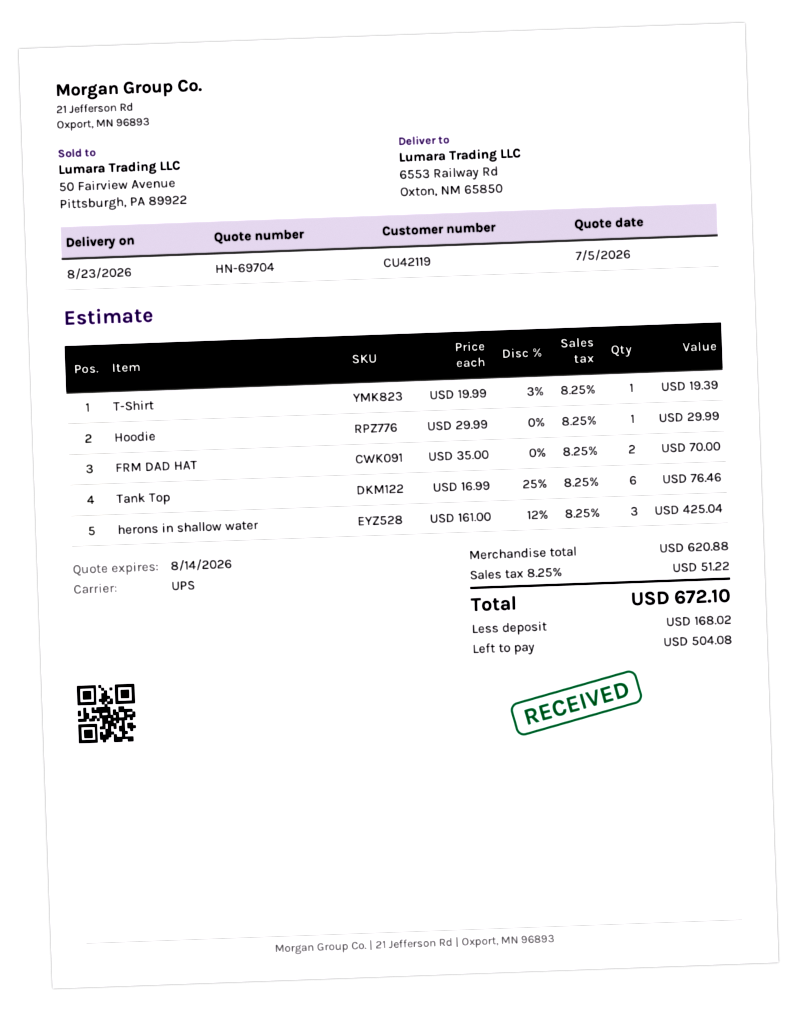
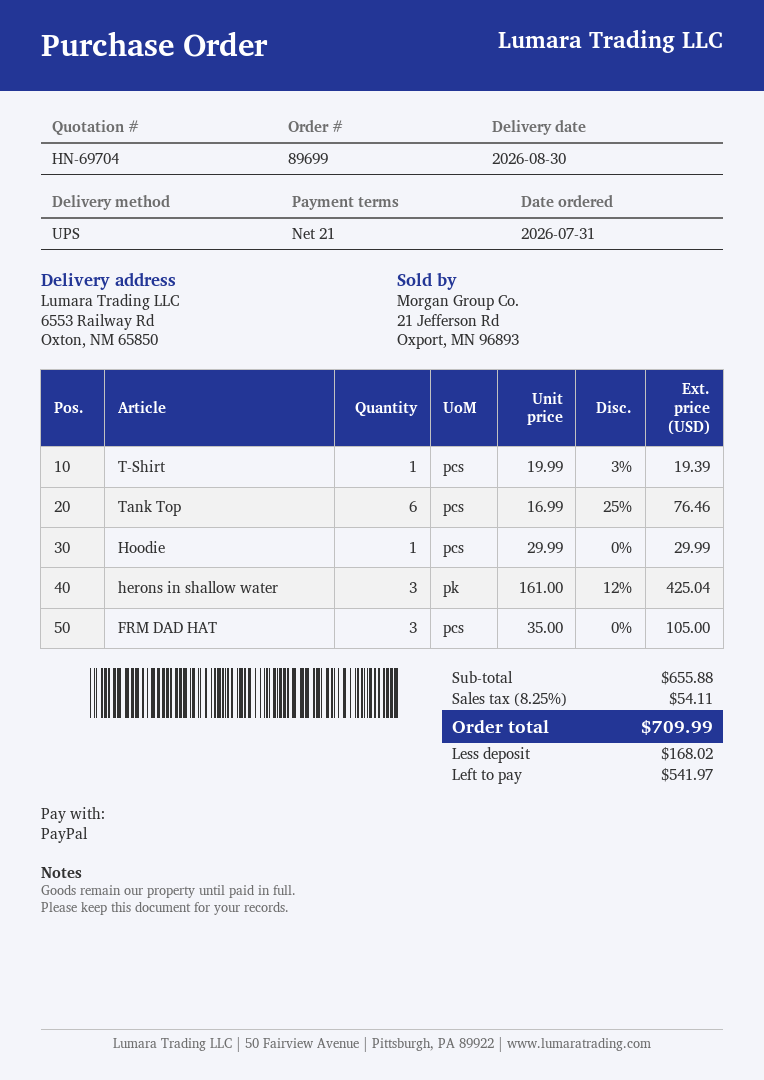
delivery date: 2026-08-23 -> 2026-08-30
FRM DAD HAT: 2 x 35.00 = 70.00 -> 3 x 35.00 = 105.00
subtotal: 620.88 -> 655.88
tax: 8.25% = 51.22 -> 8.25% = 54.11
total: 672.10 -> 709.99
balance: 504.08 -> 541.97

